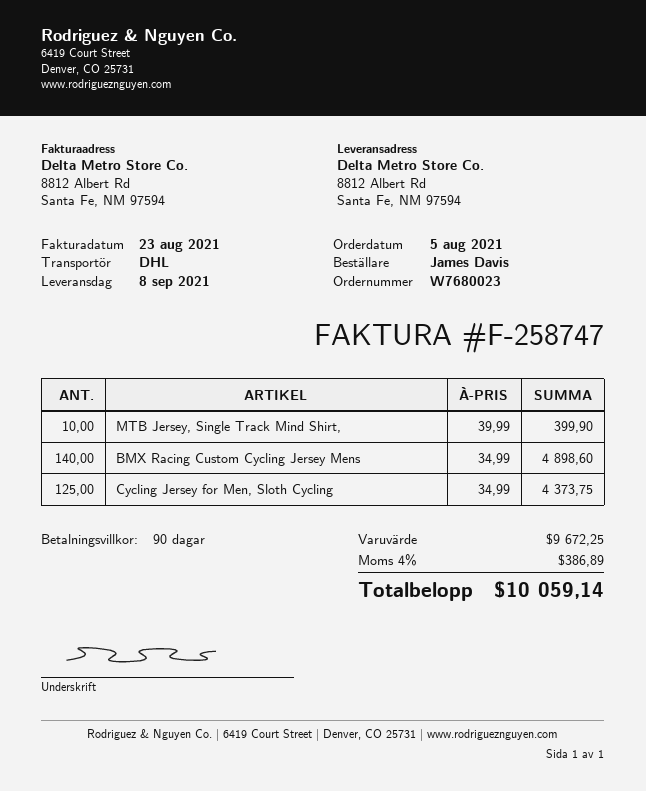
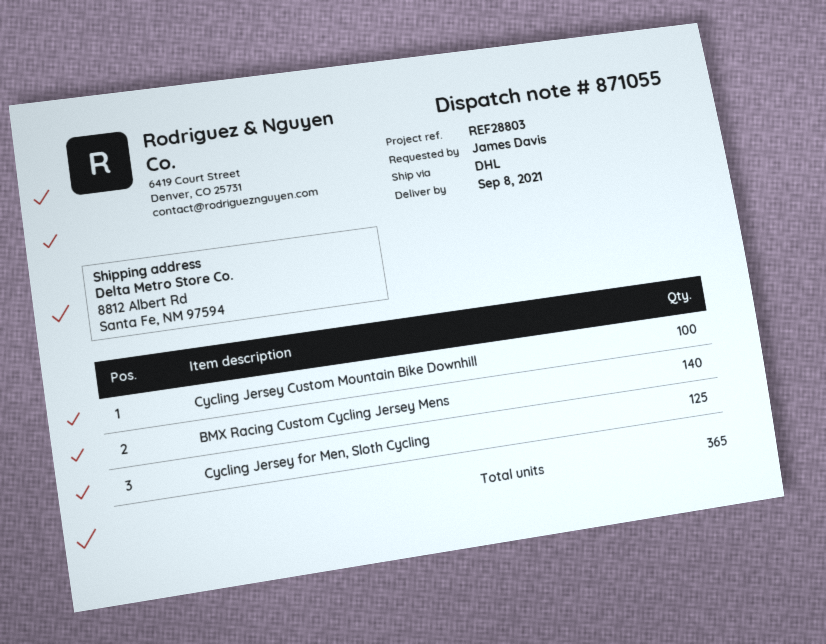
MTB Jersey, Single Track Mind Shirt,: 10 -> none
Cycling Jersey Custom Mountain Bike Downhill: none -> 100

